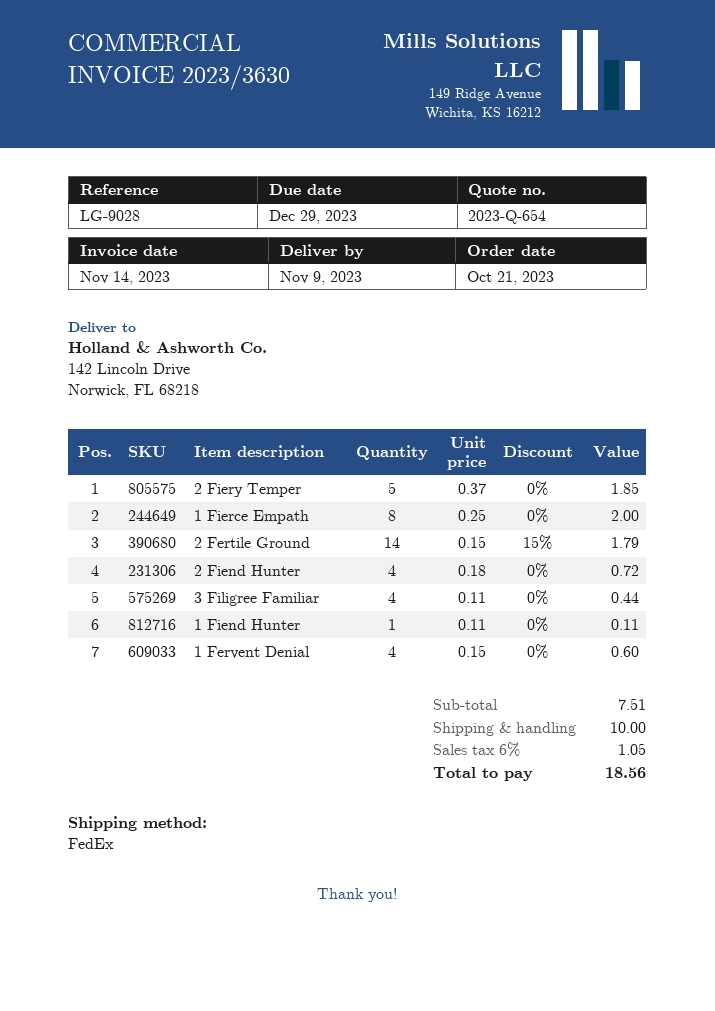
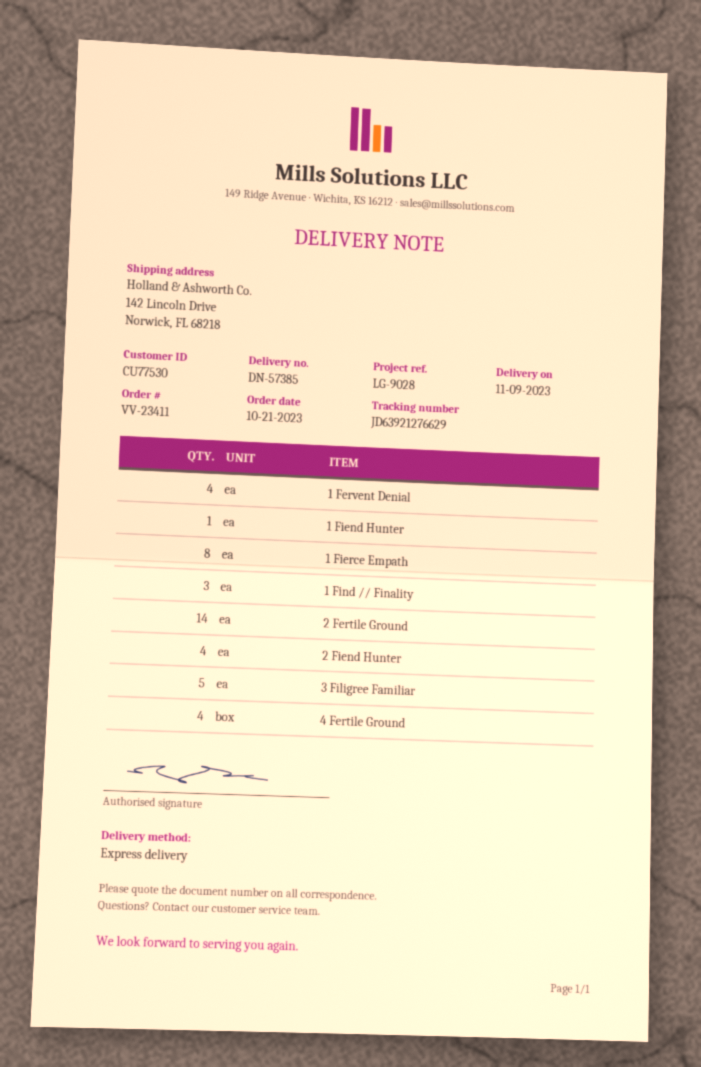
shipping method: FedEx -> express
2 Fiery Temper: 5 -> none
3 Filigree Familiar: 4 -> 5
1 Find // Finality: none -> 3
4 Fertile Ground: none -> 4

